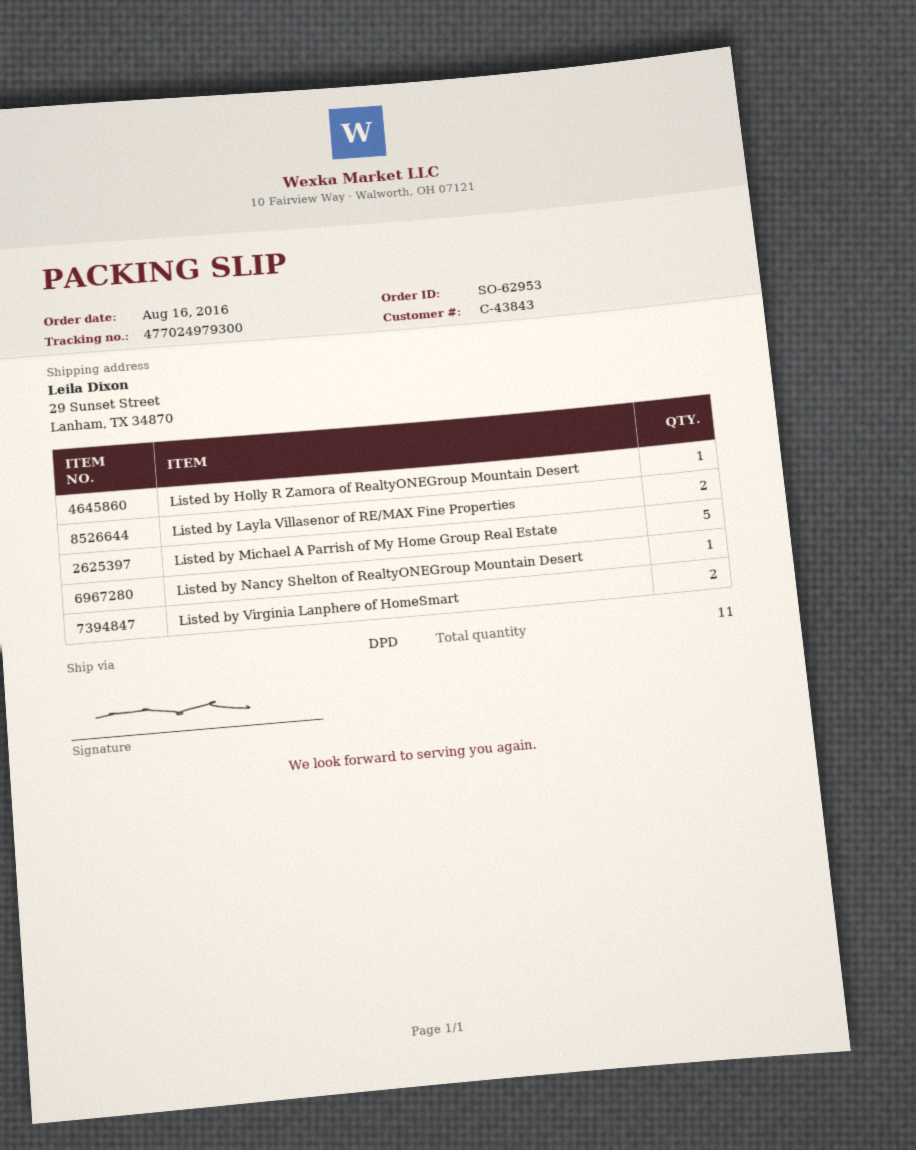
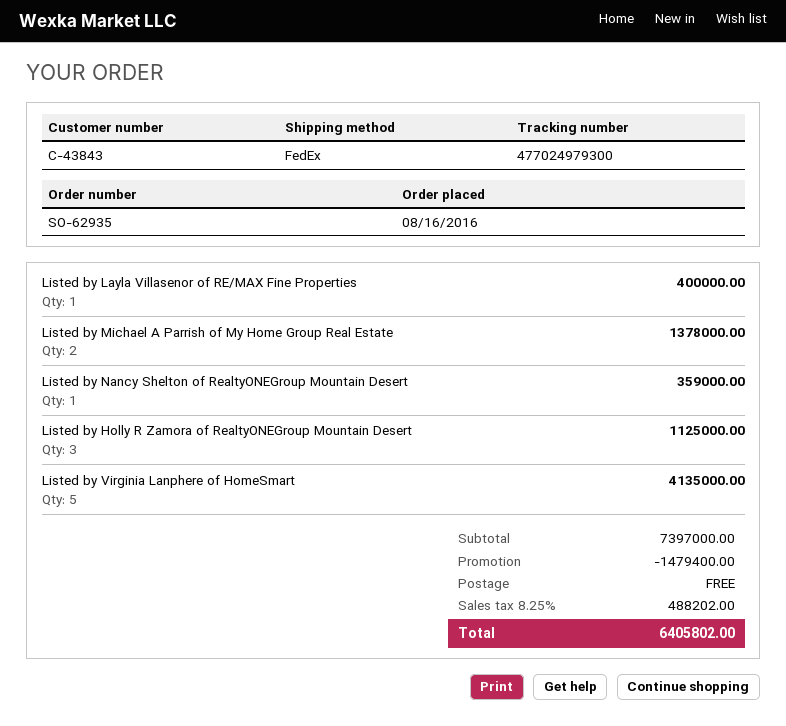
order number: SO-62953 -> SO-62935
shipping method: DPD -> FedEx
Listed by Holly R Zamora of RealtyONEGroup Mountain Desert: 1 -> 3
Listed by Layla Villasenor of RE/MAX Fine Properties: 2 -> 1
Listed by Michael A Parrish of My Home Group Real Estate: 5 -> 2
Listed by Virginia Lanphere of HomeSmart: 2 -> 5

